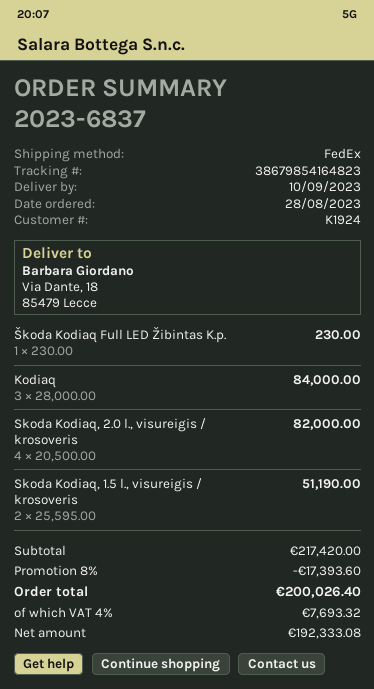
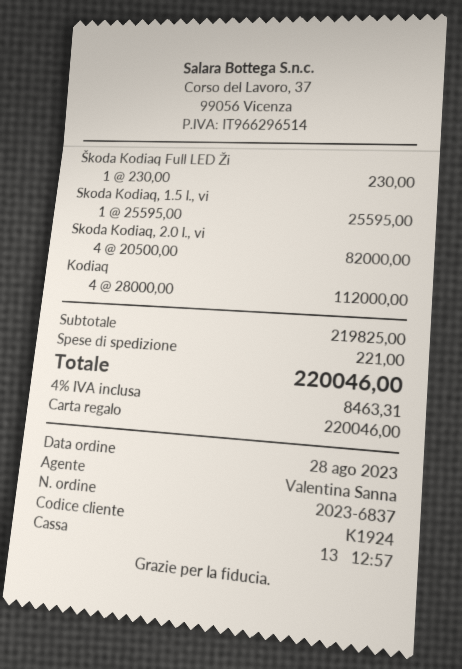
Kodiaq: 3 x 28000.00 = 84000.00 -> 4 x 28000.00 = 112000.00
Skoda Kodiaq, 1.5 l., visureigis / krosoveris: 2 x 25595.00 = 51190.00 -> 1 x 25595.00 = 25595.00
subtotal: 217420.00 -> 219825.00
discount: 8% = 17393.60 -> none
shipping: none -> 221.00
tax: 4% = 7693.32 -> 4% = 8463.31
total: 200026.40 -> 220046.00

